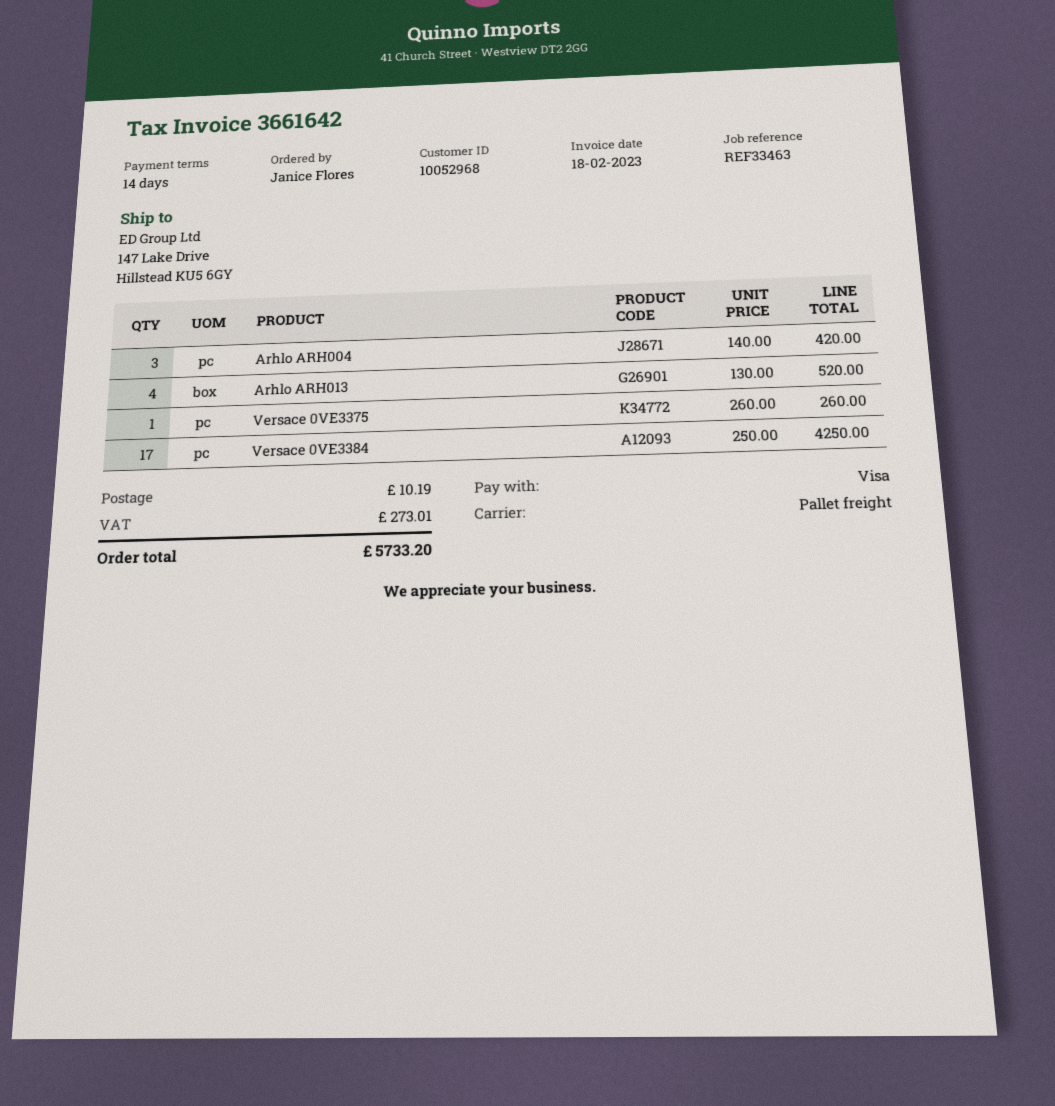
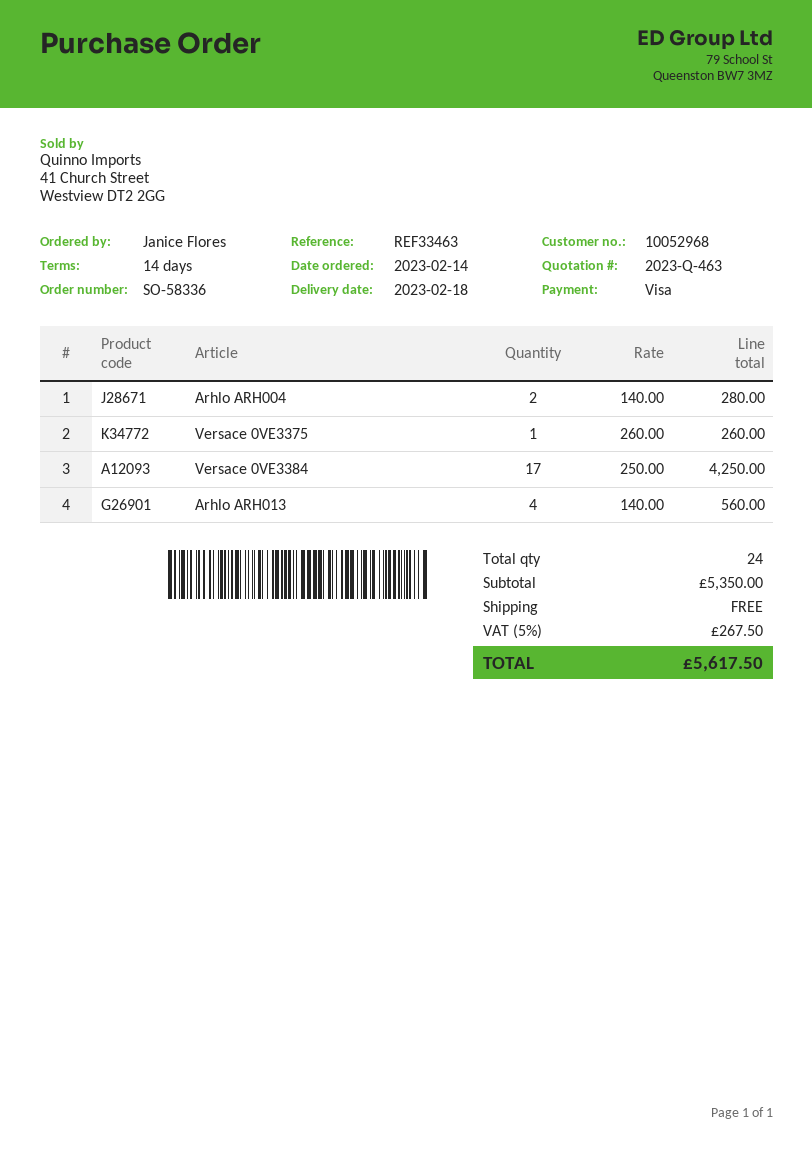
Arhlo ARH004: 3 x 140.00 = 420.00 -> 2 x 140.00 = 280.00
Arhlo ARH013: 4 x 130.00 = 520.00 -> 4 x 140.00 = 560.00
shipping: 10.19 -> 0.00
tax: 273.01 -> 267.50
total: 5733.20 -> 5617.50

